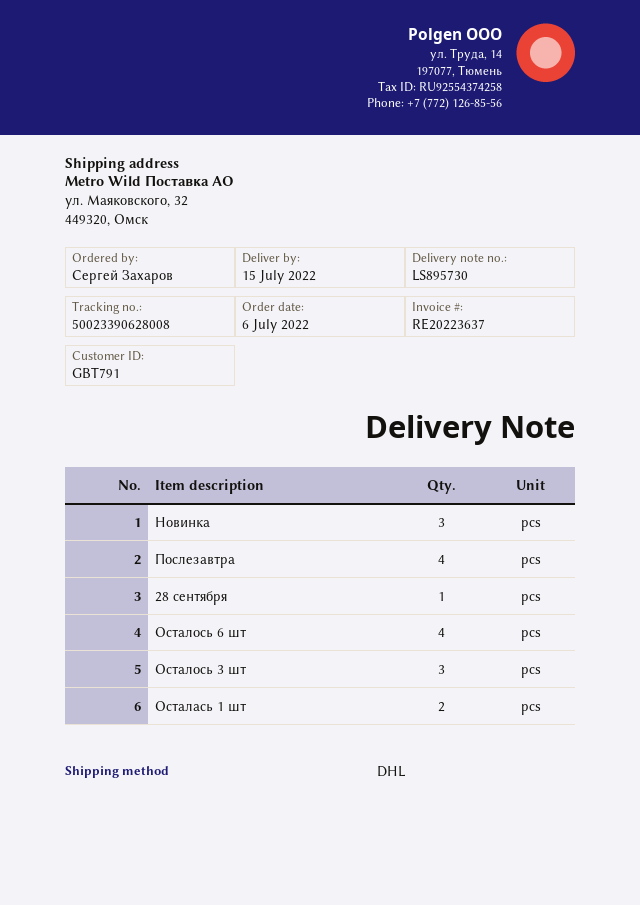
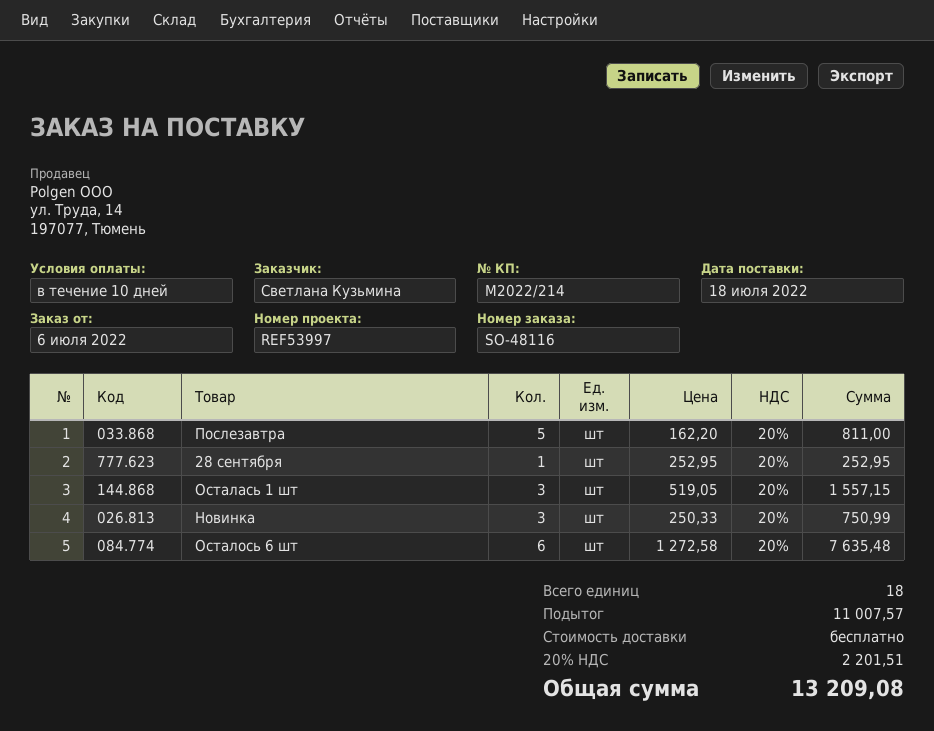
delivery date: 2022-07-15 -> 2022-07-18
ordered by: Сергей Захаров -> Светлана Кузьмина
Послезавтра: 4 -> 5
Осталось 6 шт: 4 -> 6
Осталось 3 шт: 3 -> none
Осталась 1 шт: 2 -> 3

